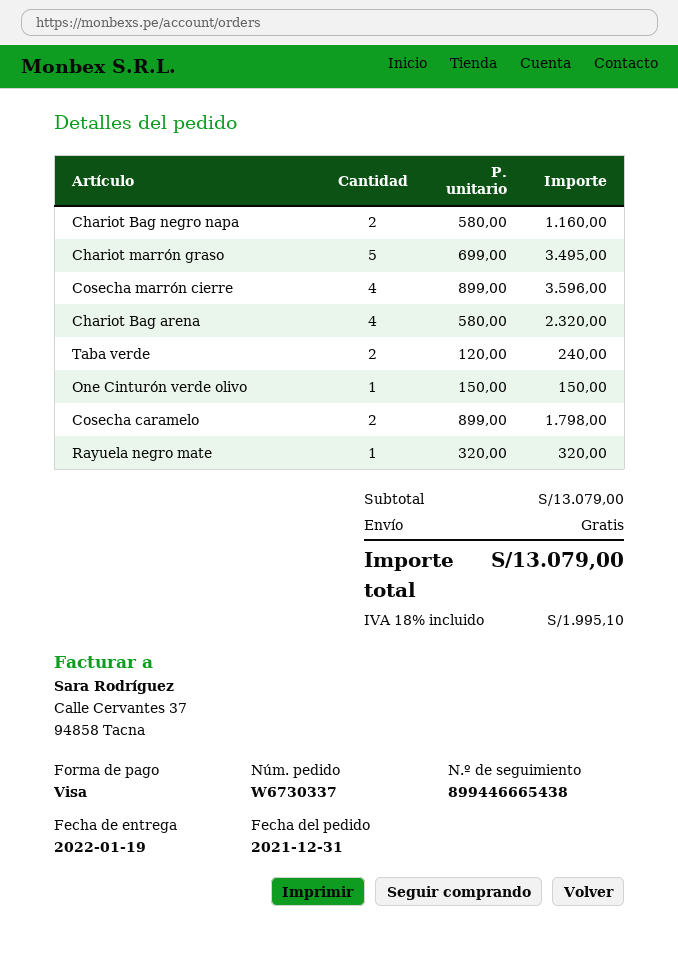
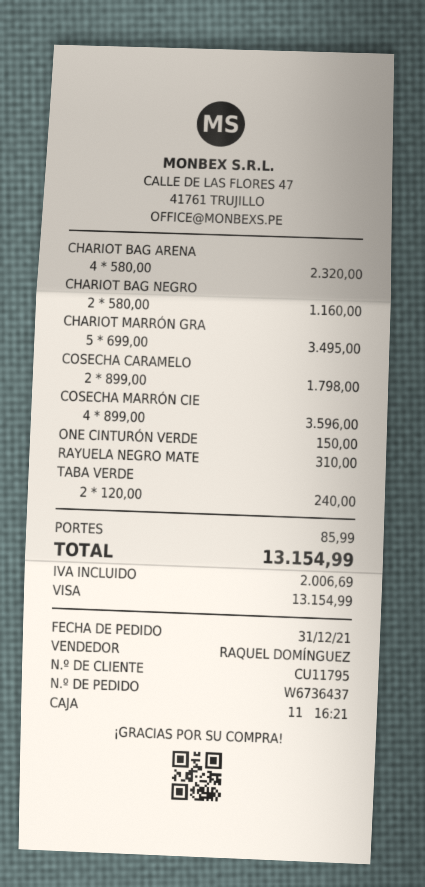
order number: W6730337 -> W6736437
Rayuela negro mate: 1 x 320.00 = 320.00 -> 1 x 310.00 = 310.00
shipping: 0.00 -> 85.99
tax: 1995.10 -> 2006.69
total: 13079.00 -> 13154.99

